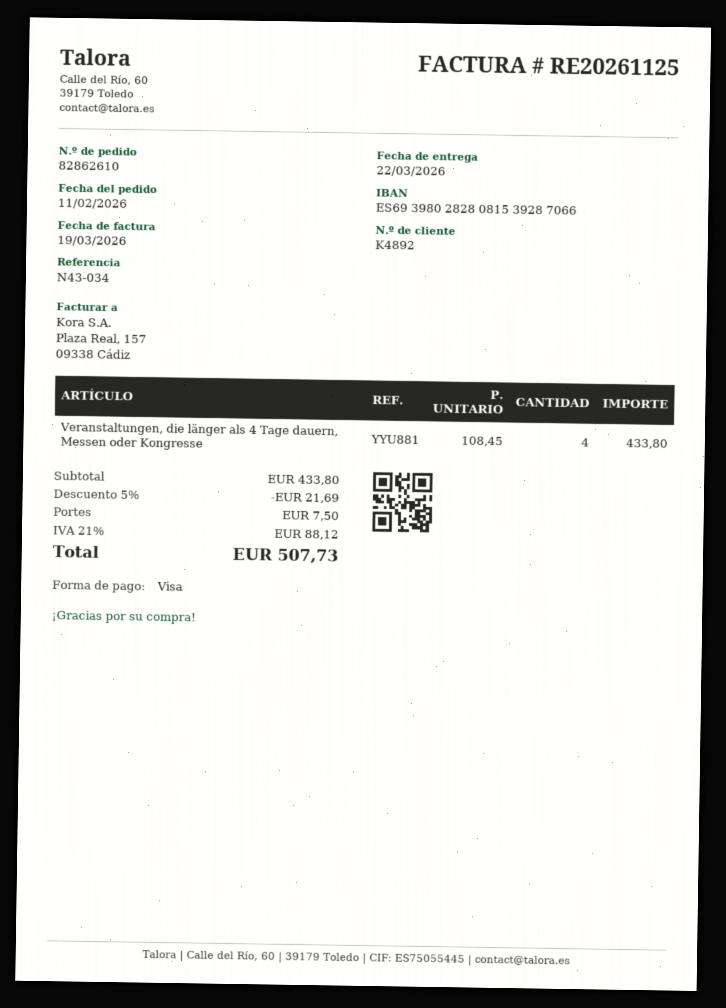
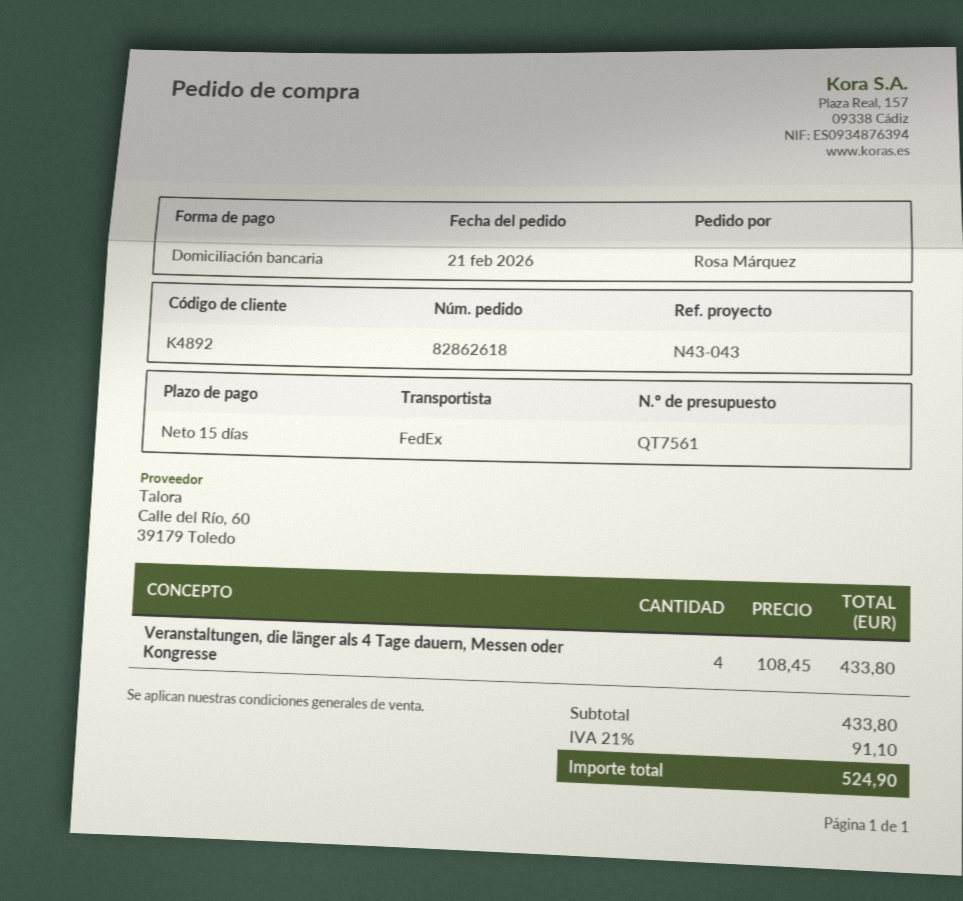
order number: 82862610 -> 82862618
order date: 2026-02-11 -> 2026-02-21
reference: N43-034 -> N43-043
payment method: Visa -> direct debit
discount: 5% = 21.69 -> none
shipping: 7.50 -> none
tax: 21% = 88.12 -> 21% = 91.10
total: 507.73 -> 524.90

